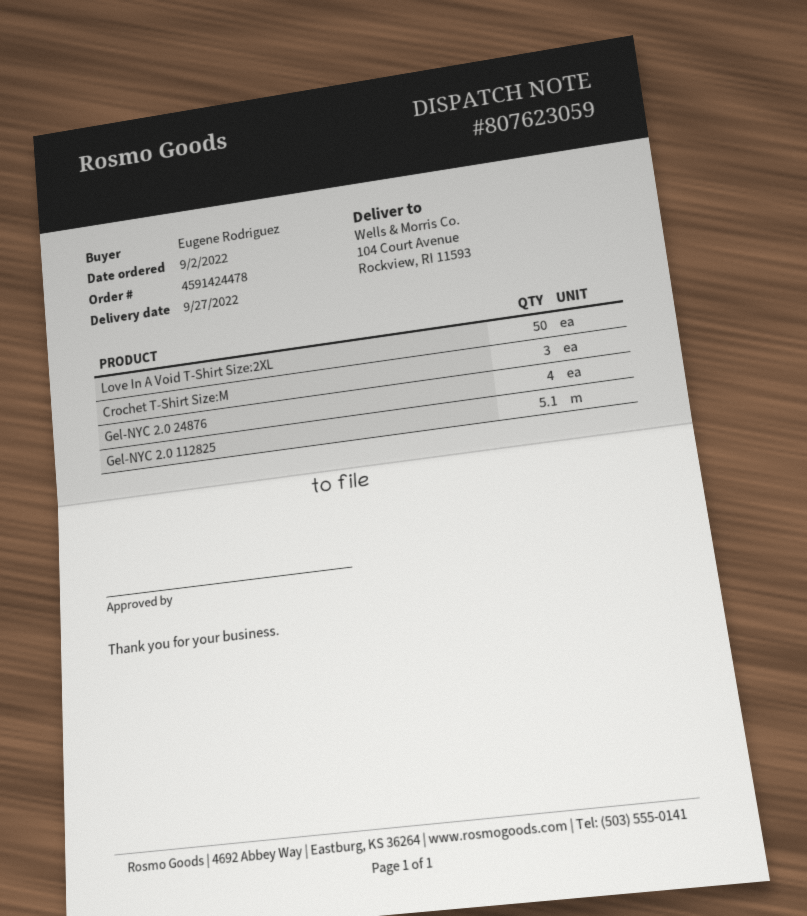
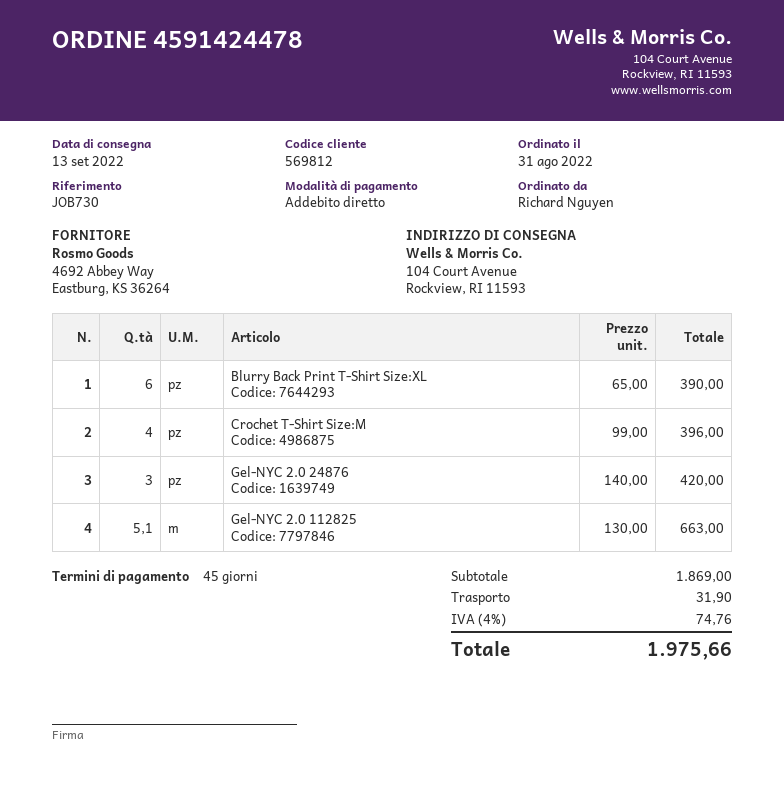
order date: 2022-09-02 -> 2022-08-31
delivery date: 2022-09-27 -> 2022-09-13
ordered by: Eugene Rodriguez -> Richard Nguyen
Love In A Void T-Shirt Size:2XL: 50 -> none
Crochet T-Shirt Size:M: 3 -> 4
Gel-NYC 2.0 24876: 4 -> 3
Blurry Back Print T-Shirt Size:XL: none -> 6

